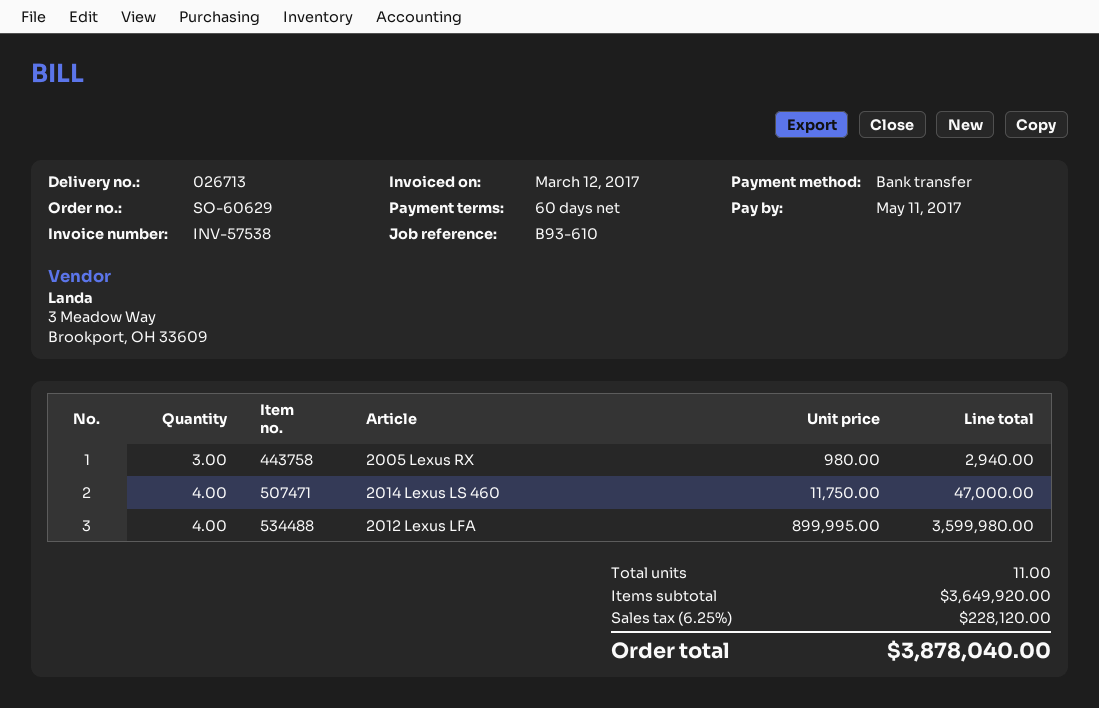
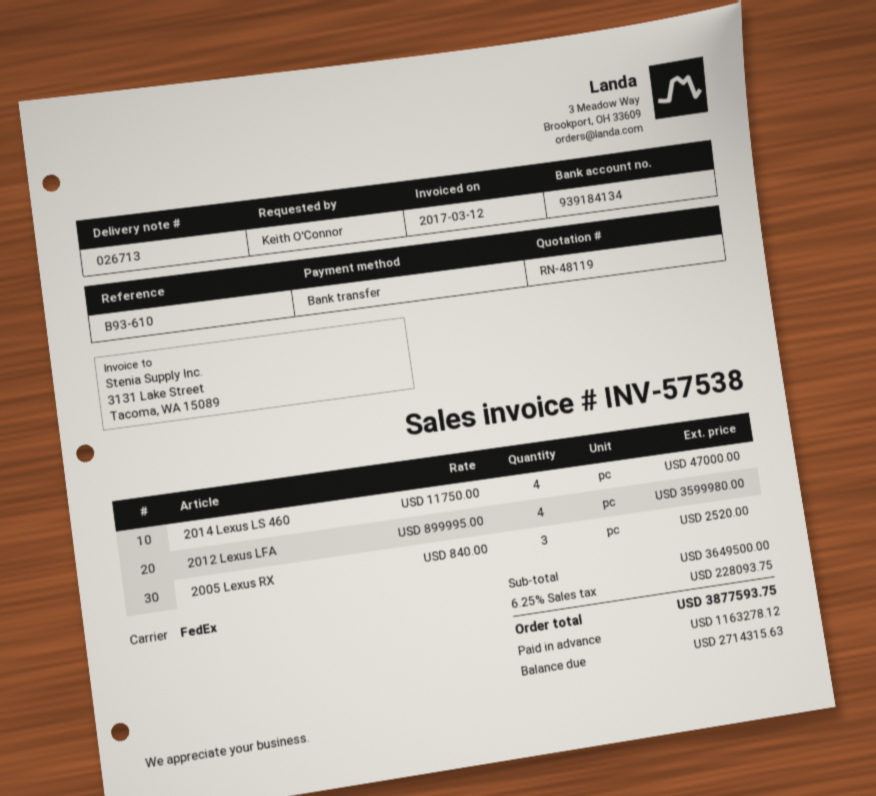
2005 Lexus RX: 3 x 980.00 = 2940.00 -> 3 x 840.00 = 2520.00
subtotal: 3649920.00 -> 3649500.00
tax: 6.25% = 228120.00 -> 6.25% = 228093.75
total: 3878040.00 -> 3877593.75

